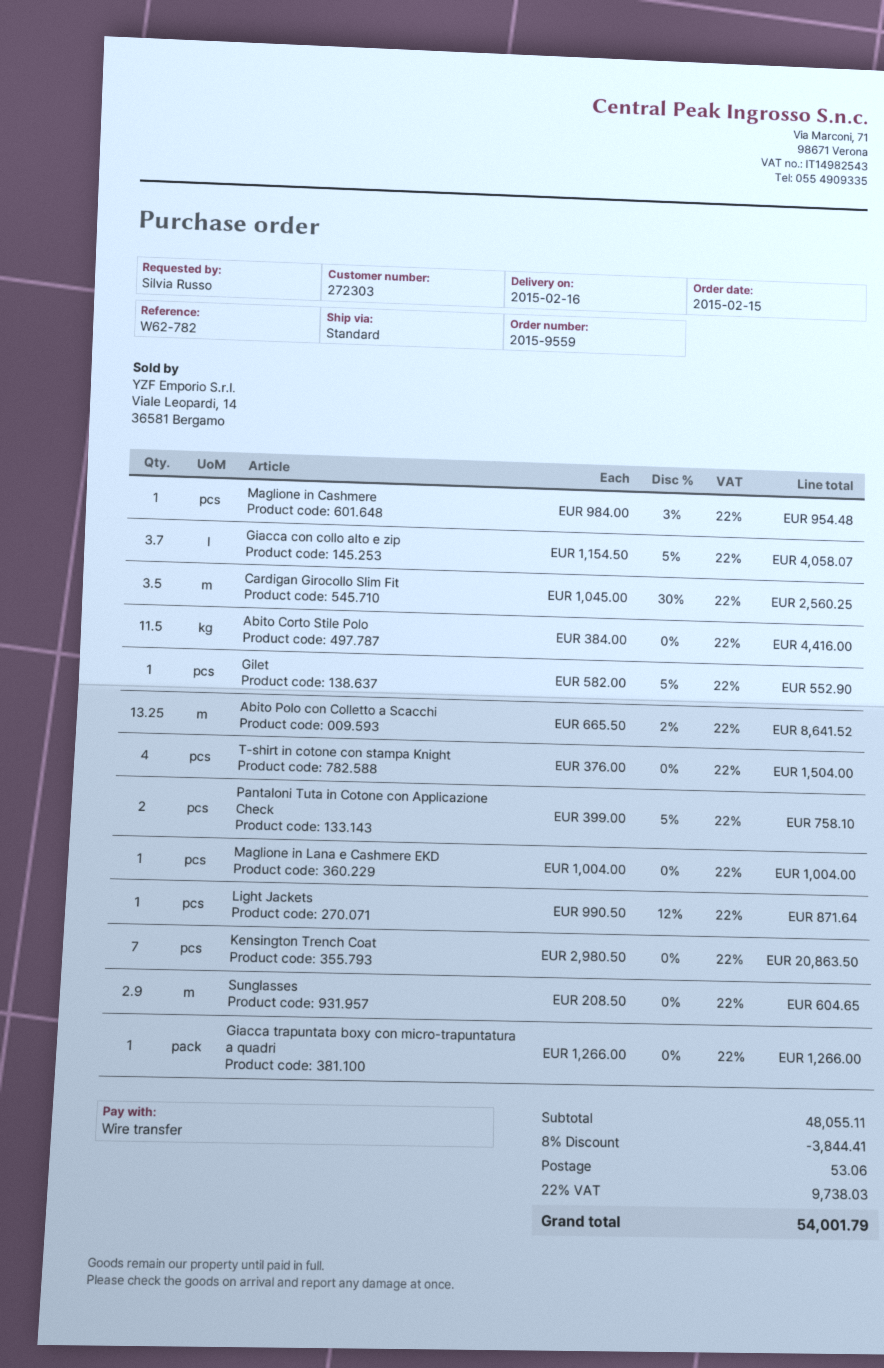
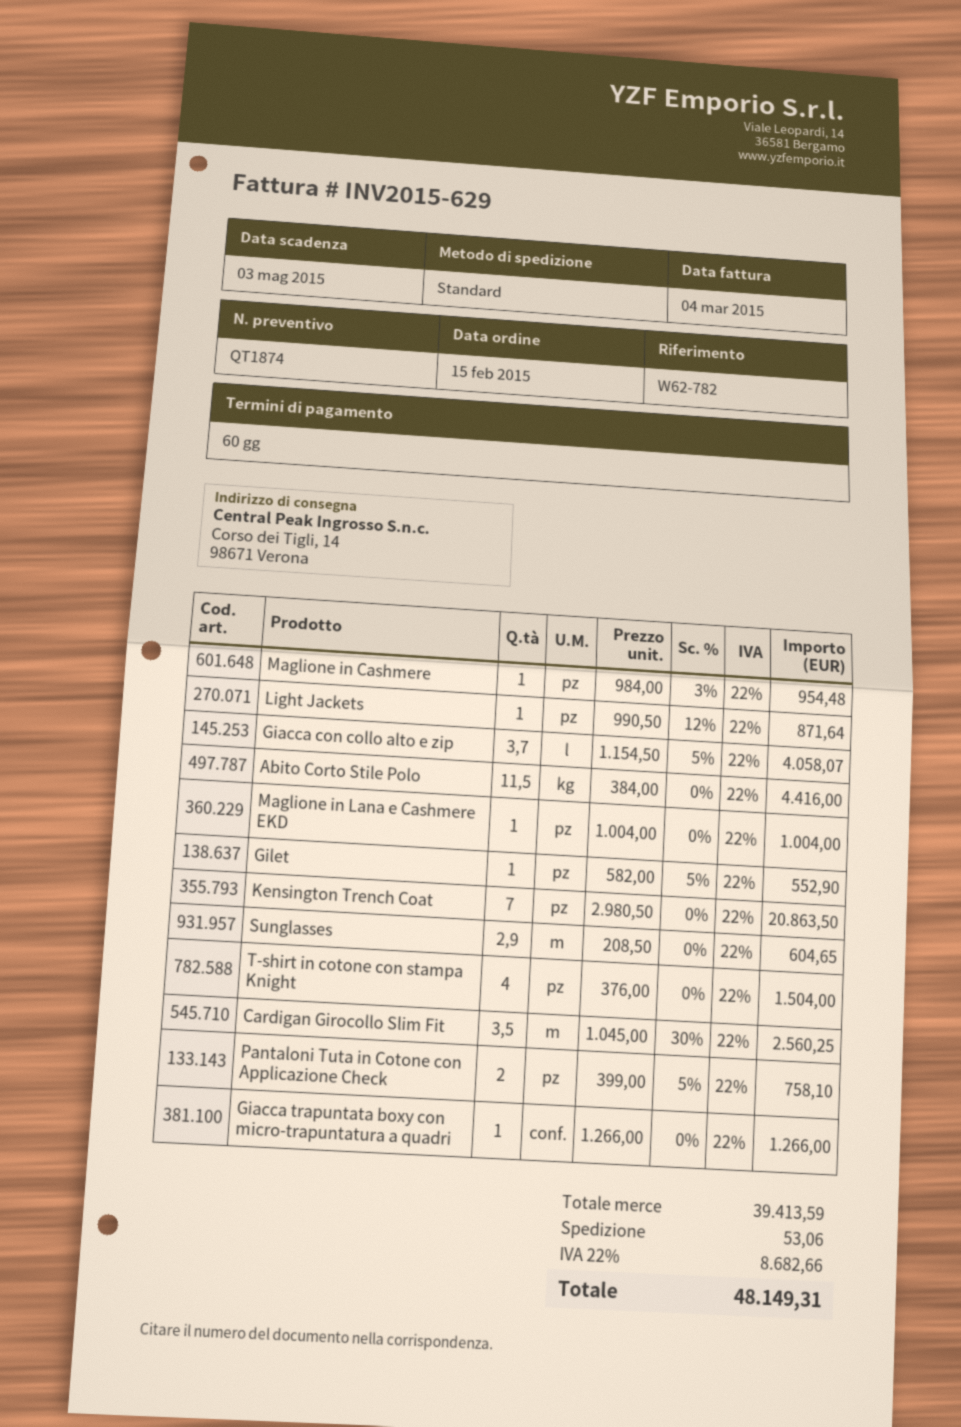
Abito Polo con Colletto a Scacchi: 13.25 x 665.50 - 2% = 8641.52 -> none
subtotal: 48055.11 -> 39413.59
discount: 8% = 3844.41 -> none
tax: 22% = 9738.03 -> 22% = 8682.66
total: 54001.79 -> 48149.31

